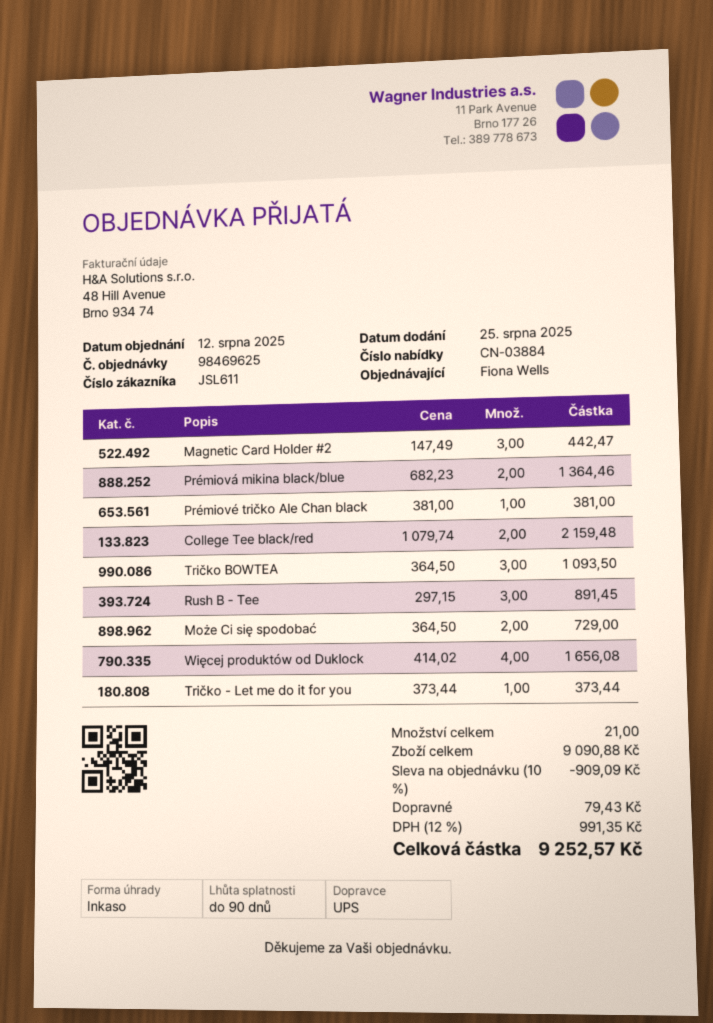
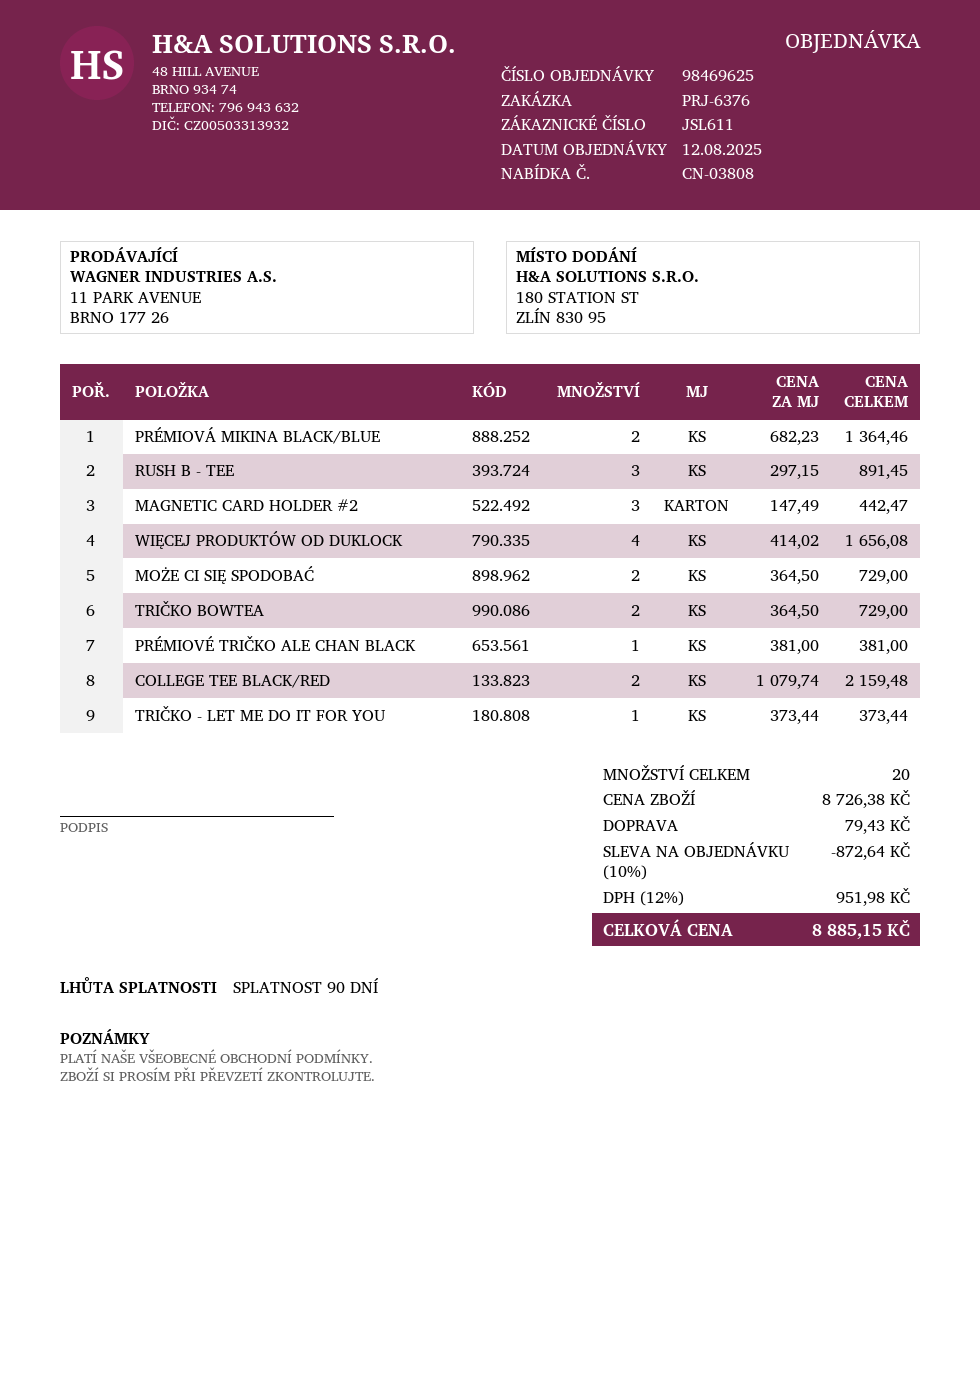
quote number: CN-03884 -> CN-03808
Tričko BOWTEA: 3 x 364.50 = 1093.50 -> 2 x 364.50 = 729.00
total quantity: 21 -> 20
subtotal: 9090.88 -> 8726.38
discount: 10% = 909.09 -> 10% = 872.64
tax: 12% = 991.35 -> 12% = 951.98
total: 9252.57 -> 8885.15

